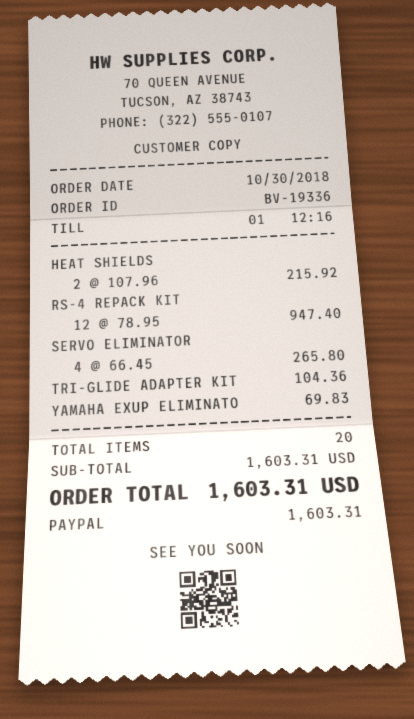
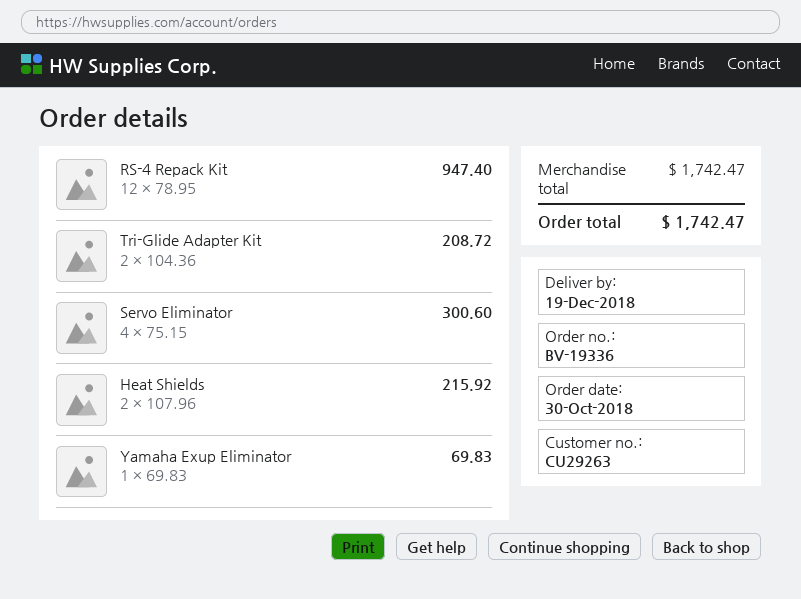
SERVO ELIMINATOR: 4 x 66.45 = 265.80 -> 4 x 75.15 = 300.60
TRI-GLIDE ADAPTER KIT: 1 x 104.36 = 104.36 -> 2 x 104.36 = 208.72
subtotal: 1603.31 -> 1742.47
total: 1603.31 -> 1742.47

